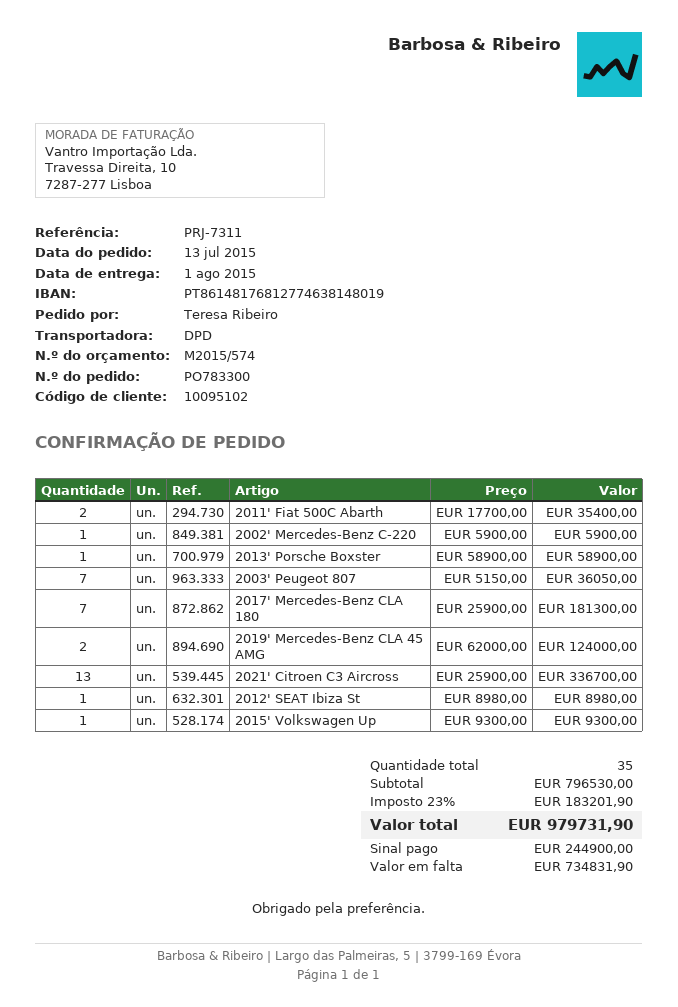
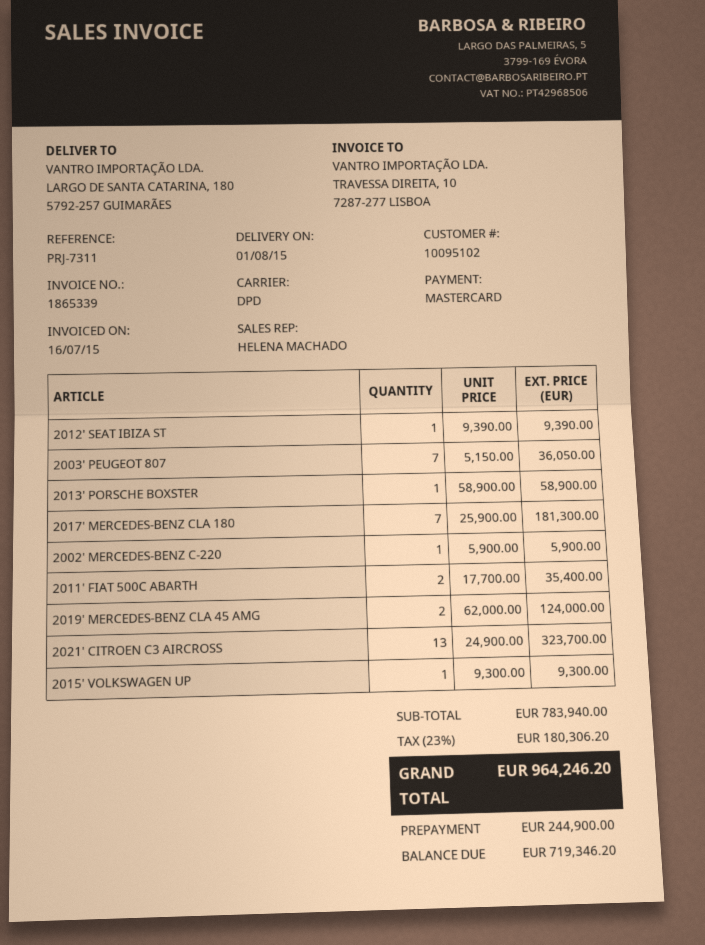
2021' Citroen C3 Aircross: 13 x 25900.00 = 336700.00 -> 13 x 24900.00 = 323700.00
2012' SEAT Ibiza St: 1 x 8980.00 = 8980.00 -> 1 x 9390.00 = 9390.00
subtotal: 796530.00 -> 783940.00
tax: 23% = 183201.90 -> 23% = 180306.20
total: 979731.90 -> 964246.20
balance: 734831.90 -> 719346.20

